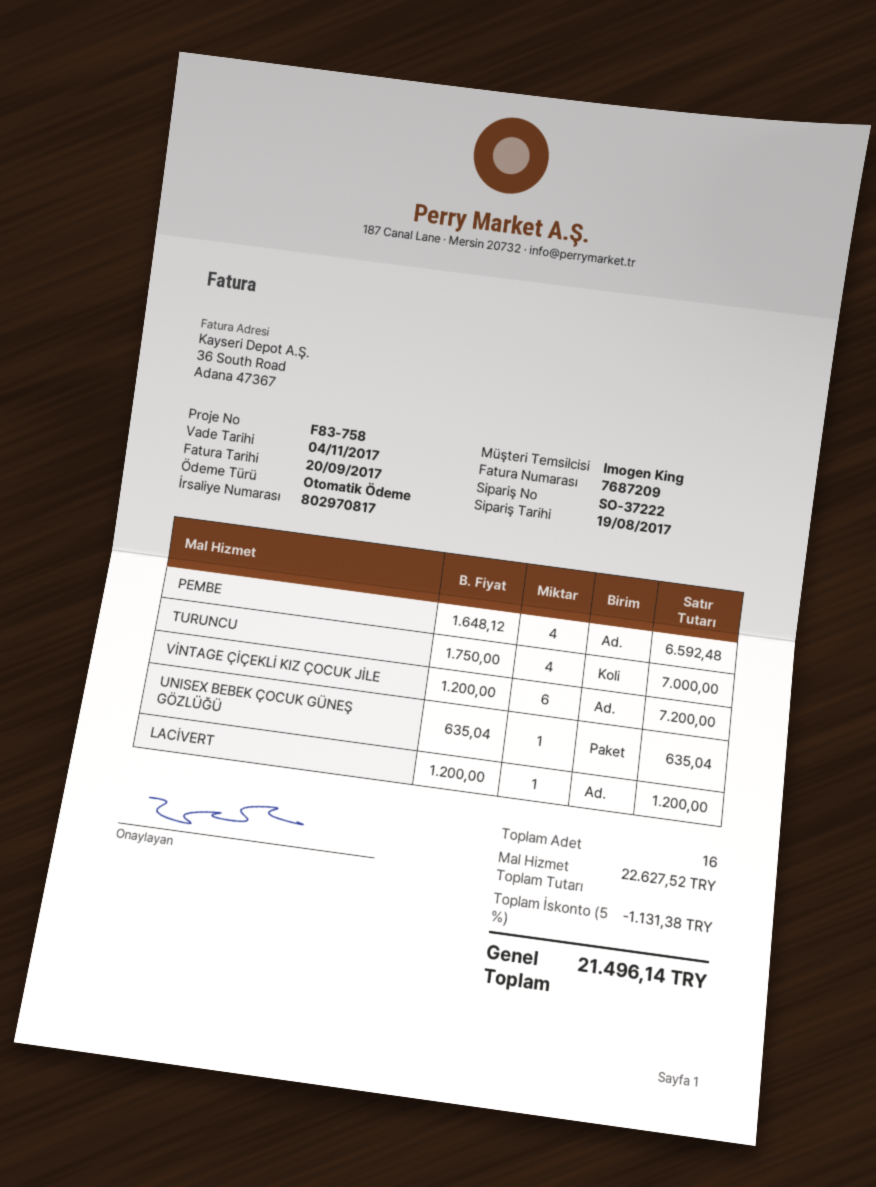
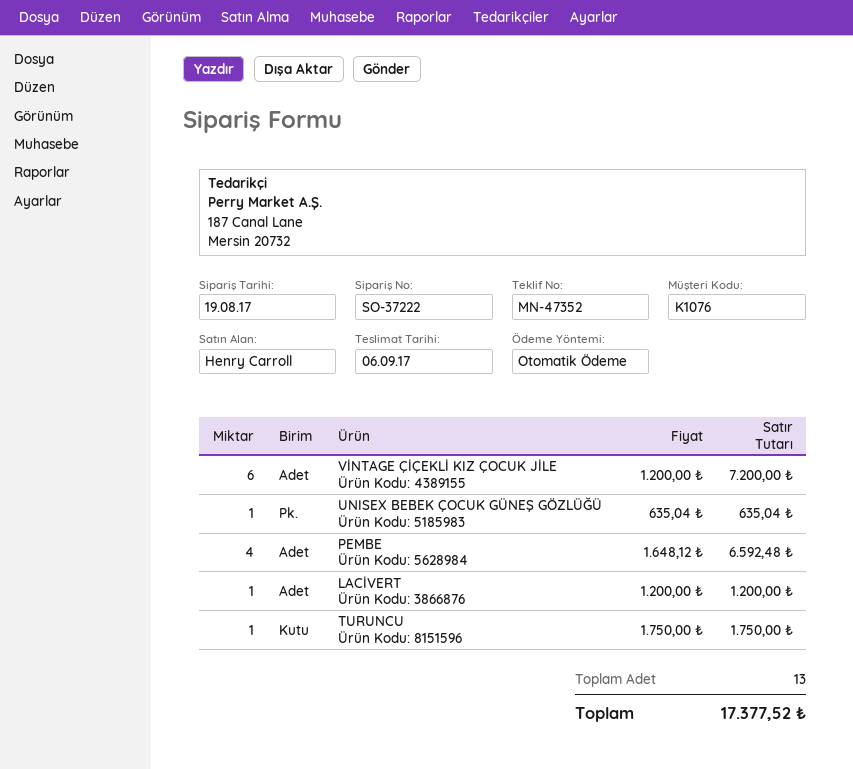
TURUNCU: 4 x 1750.00 = 7000.00 -> 1 x 1750.00 = 1750.00
total quantity: 16 -> 13
discount: 5% = 1131.38 -> none
total: 21496.14 -> 17377.52

